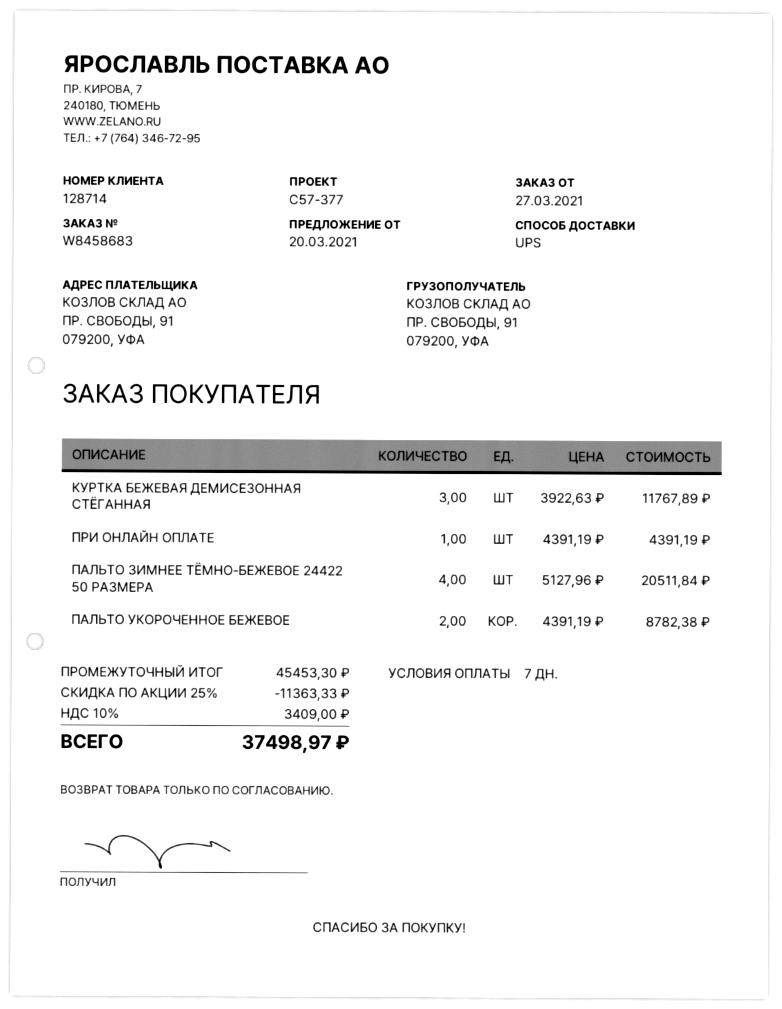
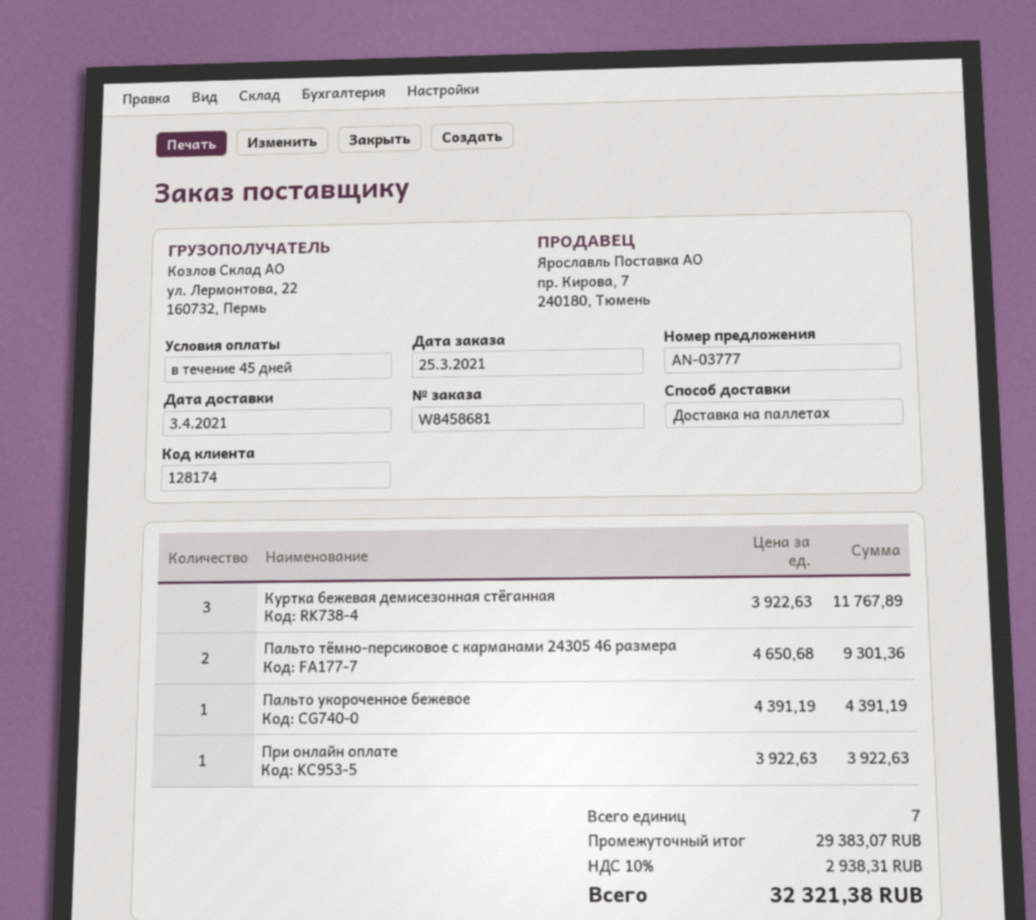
order number: W8458683 -> W8458681
order date: 2021-03-27 -> 2021-03-25
payment terms: 7 days -> 45 days
customer number: 128714 -> 128174
shipping method: UPS -> pallet freight
ship to: ПР. СВОБОДЫ, 91, 079200, УФА -> ул. Лермонтова, 22, 160732, Пермь
ПРИ ОНЛАЙН ОПЛАТЕ: 1 x 4391.19 = 4391.19 -> 1 x 3922.63 = 3922.63
ПАЛЬТО ЗИМНЕЕ ТЁМНО-БЕЖЕВОЕ 24422 50 РАЗМЕРА: 4 x 5127.96 = 20511.84 -> none
ПАЛЬТО УКОРОЧЕННОЕ БЕЖЕВОЕ: 2 x 4391.19 = 8782.38 -> 1 x 4391.19 = 4391.19
Пальто тёмно-персиковое с карманами 24305 46 размера: none -> 2 x 4650.68 = 9301.36
subtotal: 45453.30 -> 29383.07
discount: 25% = 11363.33 -> none
tax: 10% = 3409.00 -> 10% = 2938.31
total: 37498.97 -> 32321.38

